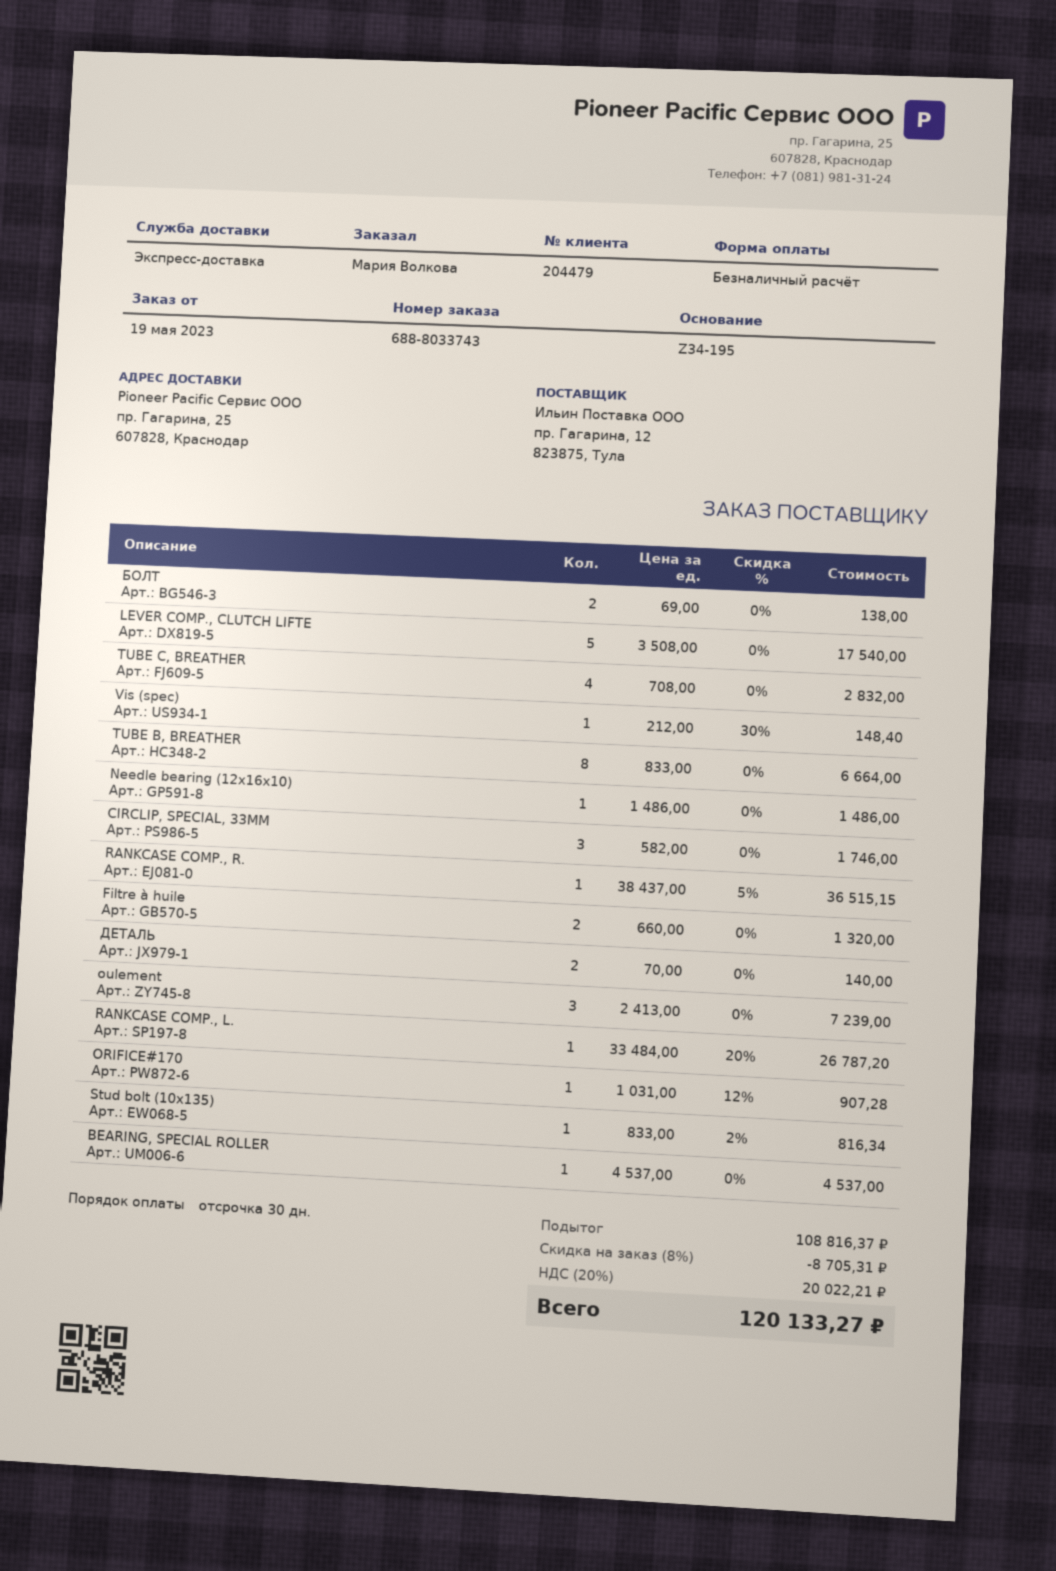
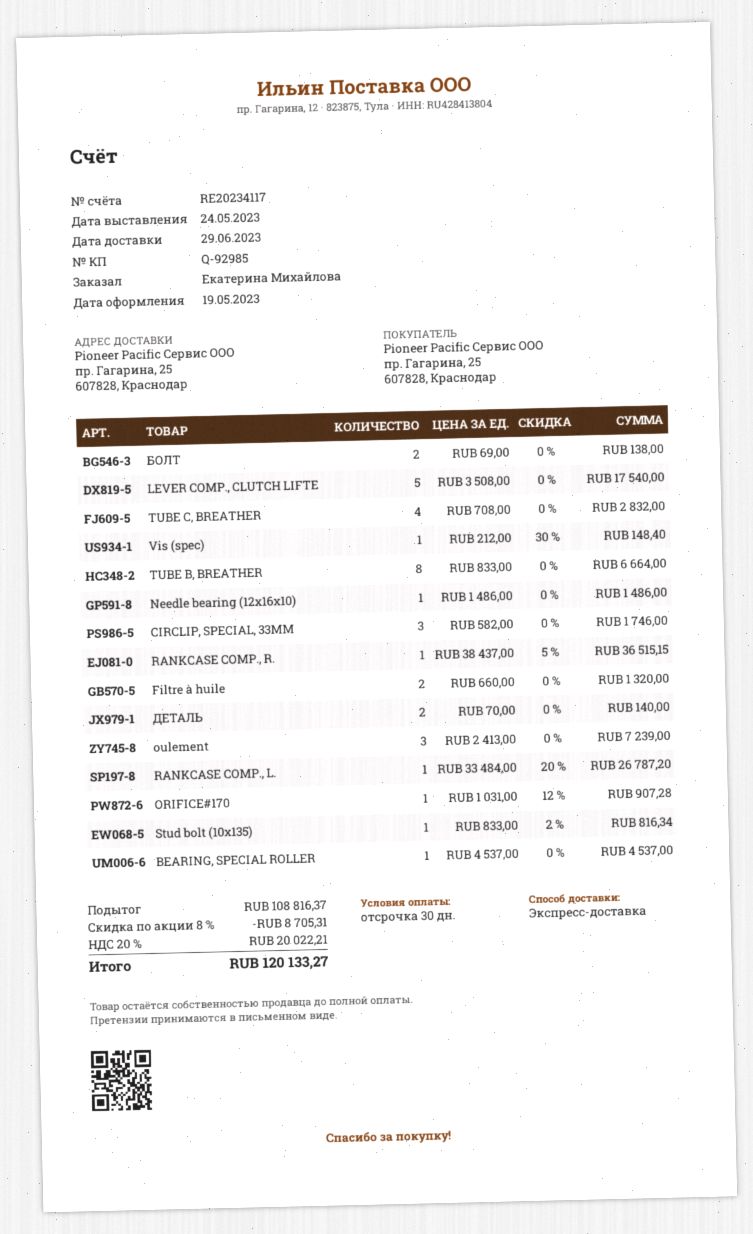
ordered by: Мария Волкова -> Екатерина Михайлова

